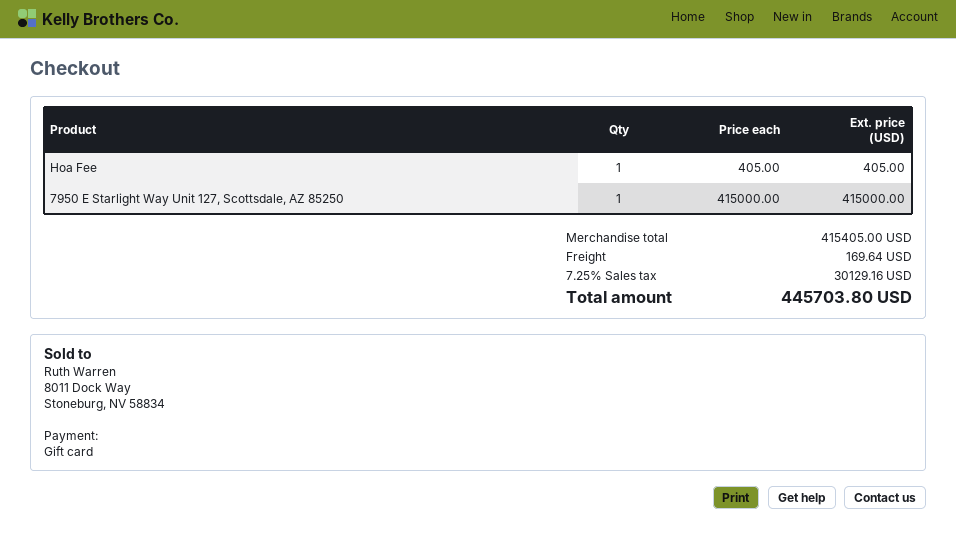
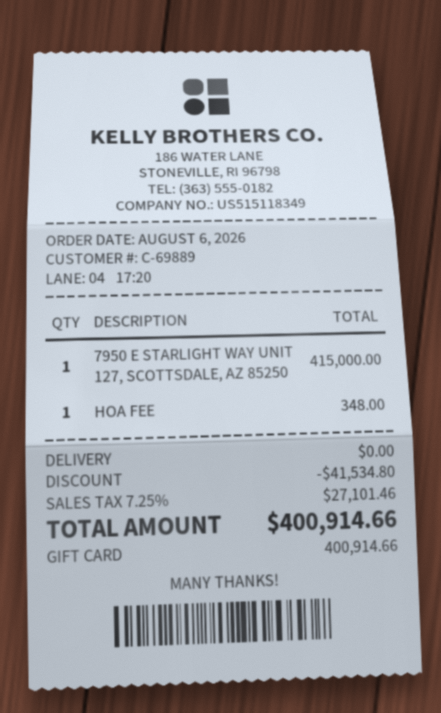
Hoa Fee: 1 for 405.00 -> 1 for 348.00
discount: none -> 41534.80
shipping: 169.64 -> 0.00
tax: 7.25% = 30129.16 -> 7.25% = 27101.46
total: 445703.80 -> 400914.66

